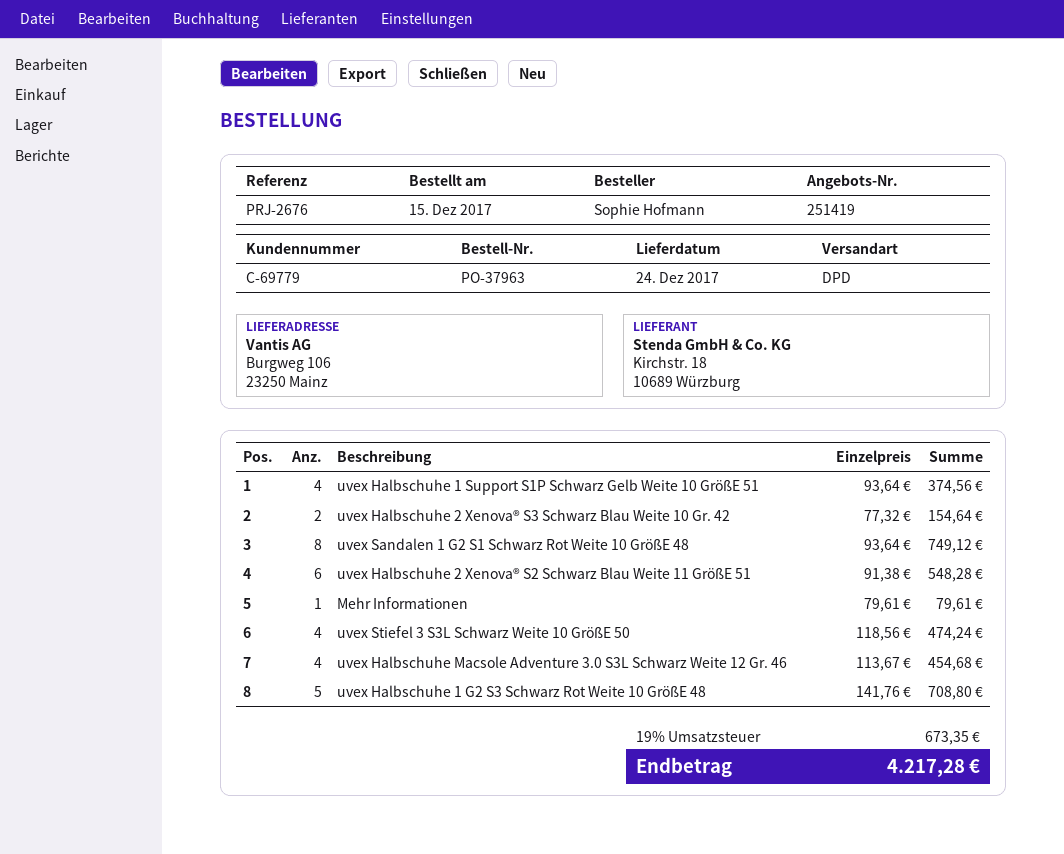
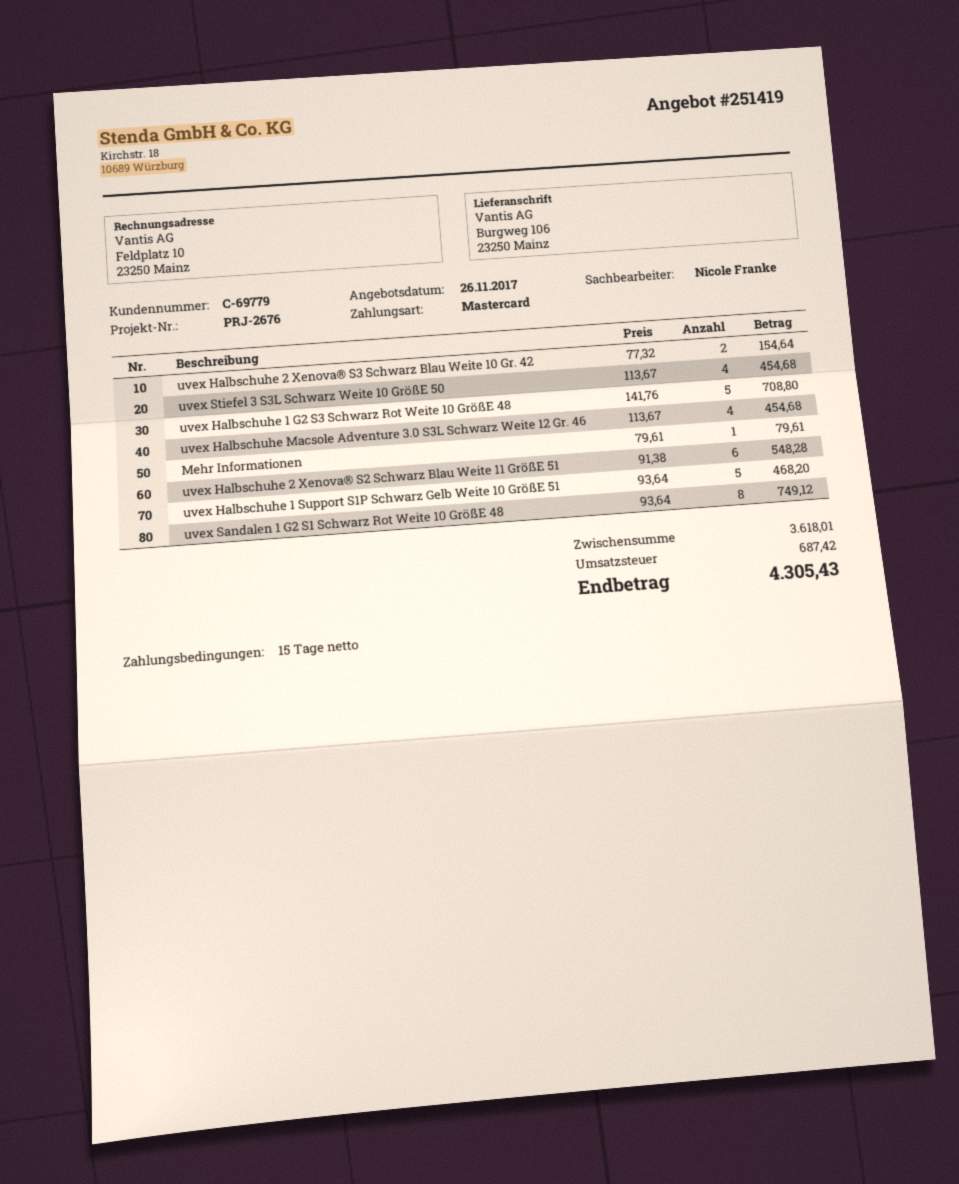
uvex Halbschuhe 1 Support S1P Schwarz Gelb Weite 10 GrößE 51: 4 x 93.64 = 374.56 -> 5 x 93.64 = 468.20
uvex Stiefel 3 S3L Schwarz Weite 10 GrößE 50: 4 x 118.56 = 474.24 -> 4 x 113.67 = 454.68
tax: 673.35 -> 687.42
total: 4217.28 -> 4305.43

